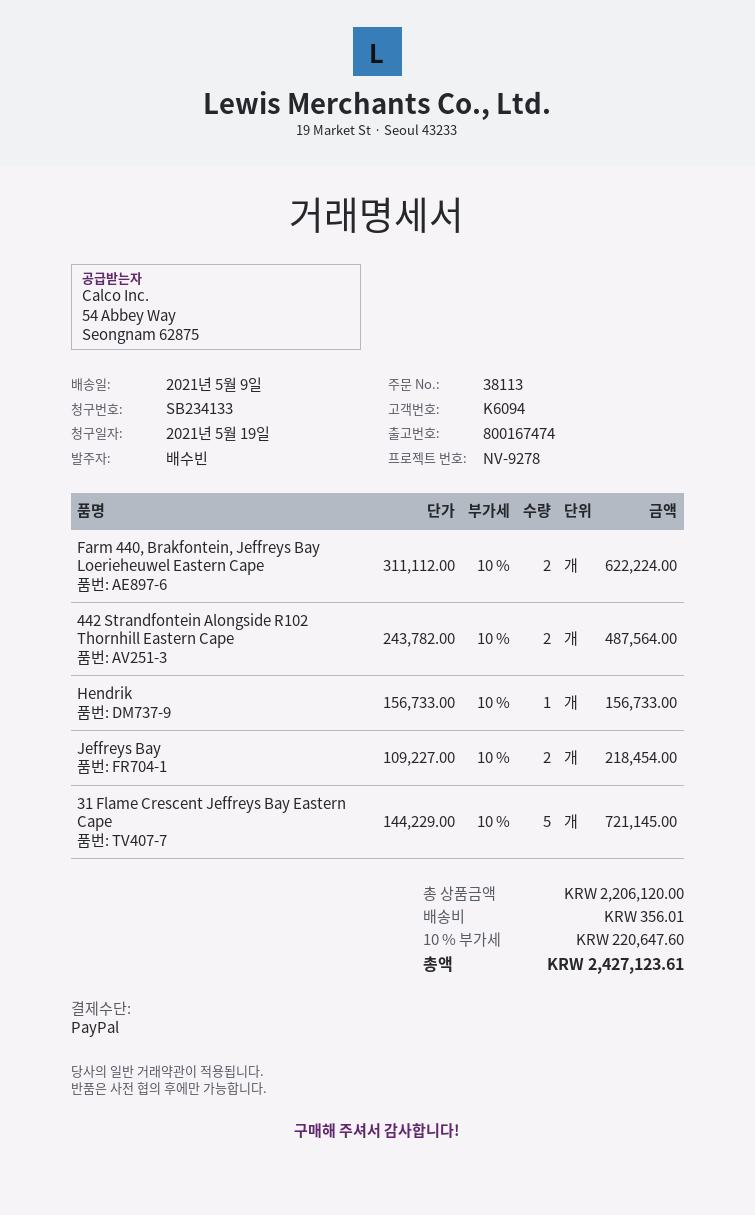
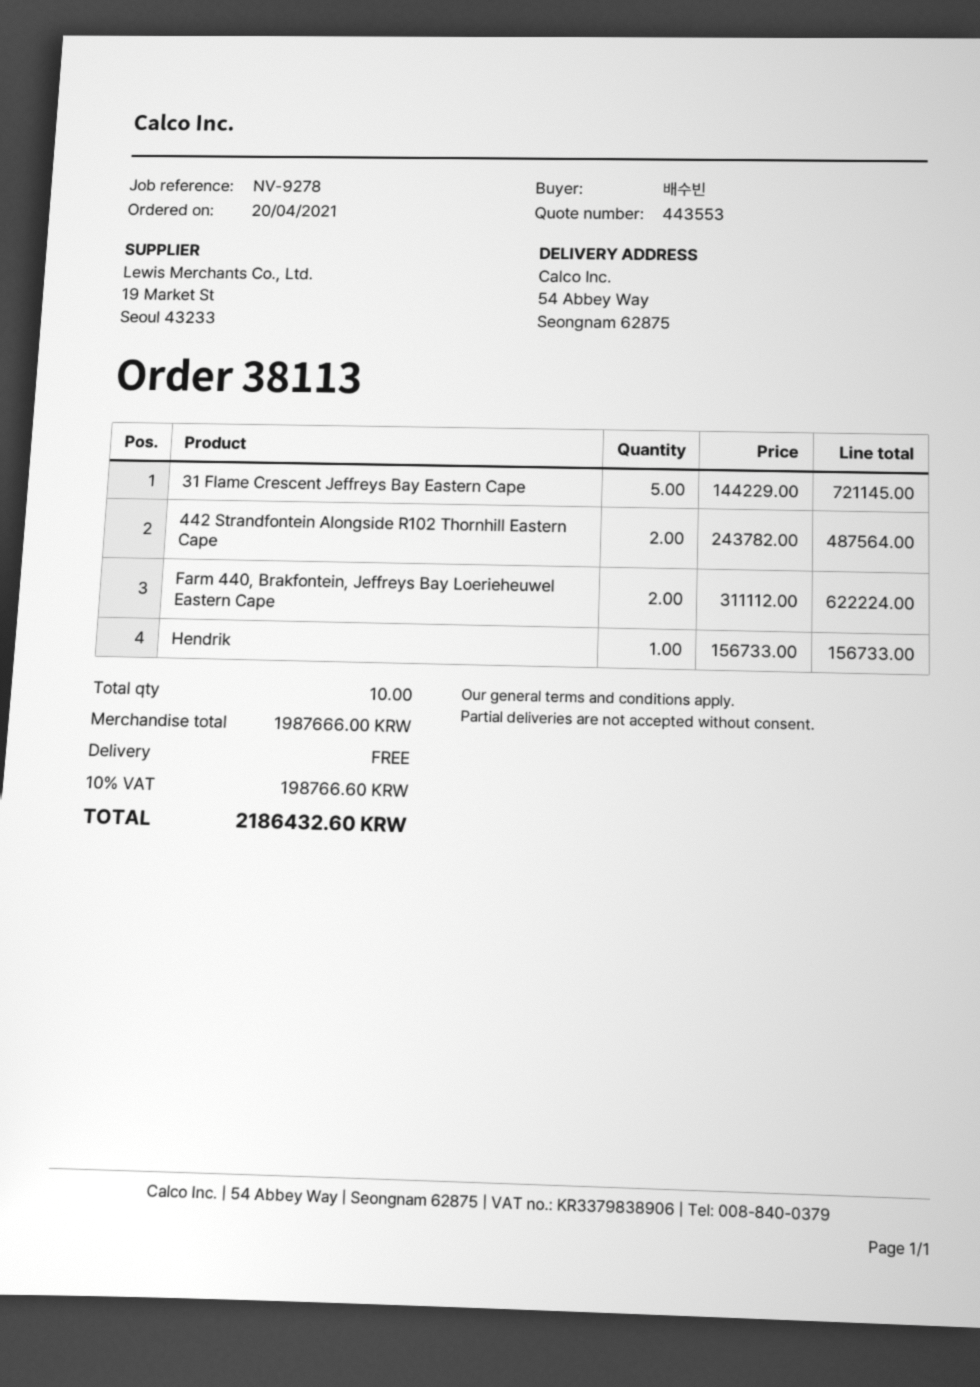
Jeffreys Bay: 2 x 109227.00 = 218454.00 -> none
subtotal: 2206120.00 -> 1987666.00
shipping: 356.01 -> 0.00
tax: 10% = 220647.60 -> 10% = 198766.60
total: 2427123.61 -> 2186432.60

